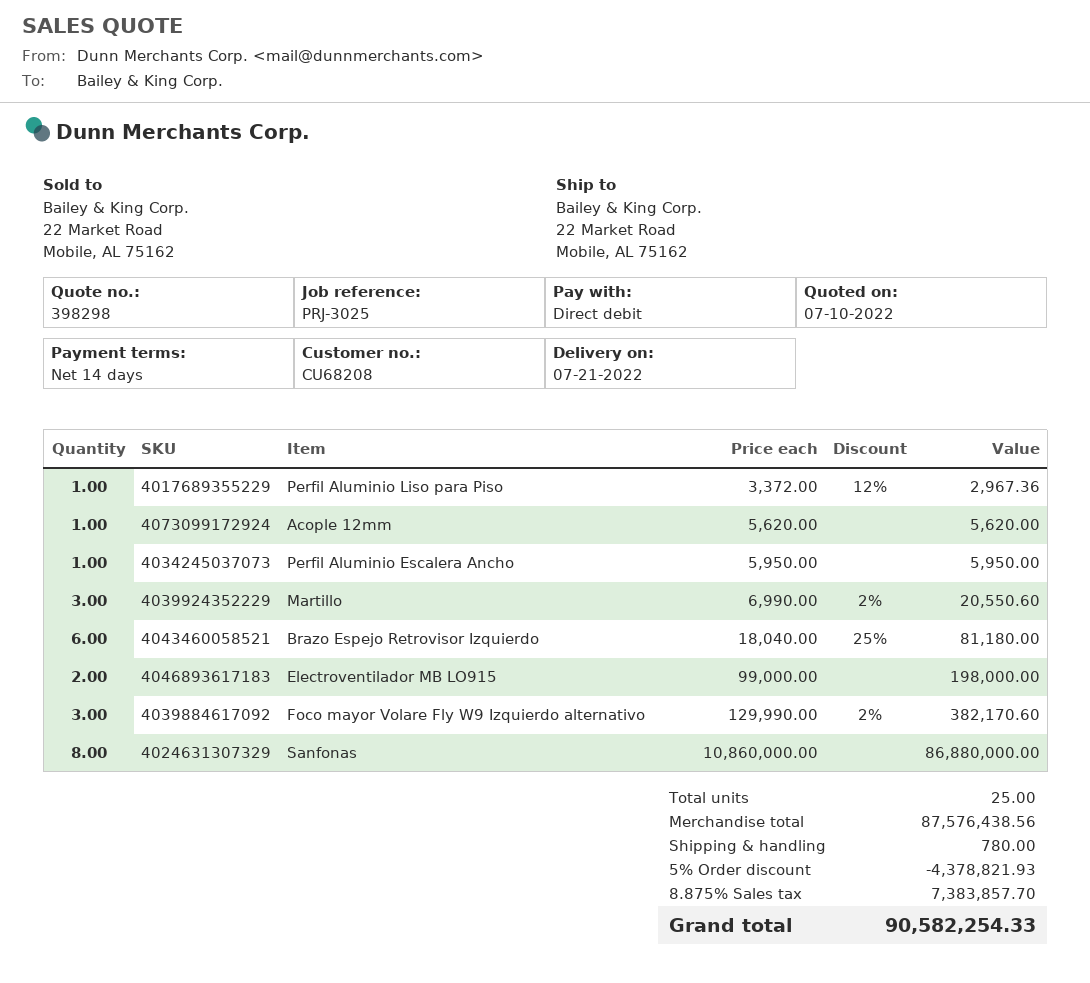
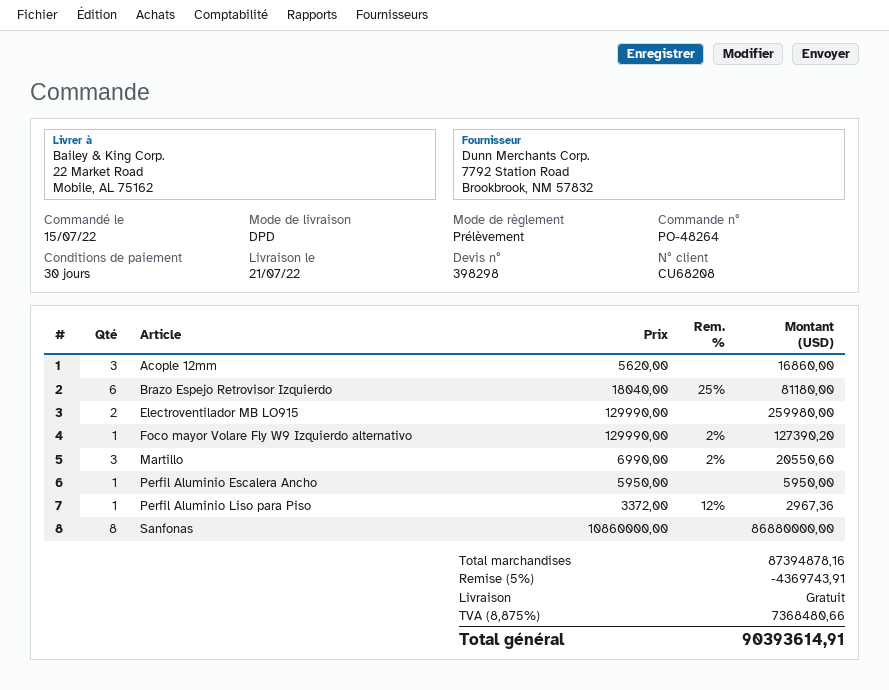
payment terms: 14 days -> 30 days
Acople 12mm: 1 x 5620.00 = 5620.00 -> 3 x 5620.00 = 16860.00
Electroventilador MB LO915: 2 x 99000.00 = 198000.00 -> 2 x 129990.00 = 259980.00
Foco mayor Volare Fly W9 Izquierdo alternativo: 3 x 129990.00 - 2% = 382170.60 -> 1 x 129990.00 - 2% = 127390.20
subtotal: 87576438.56 -> 87394878.16
discount: 5% = 4378821.93 -> 5% = 4369743.91
shipping: 780.00 -> 0.00
tax: 8.875% = 7383857.70 -> 8.875% = 7368480.66
total: 90582254.33 -> 90393614.91

